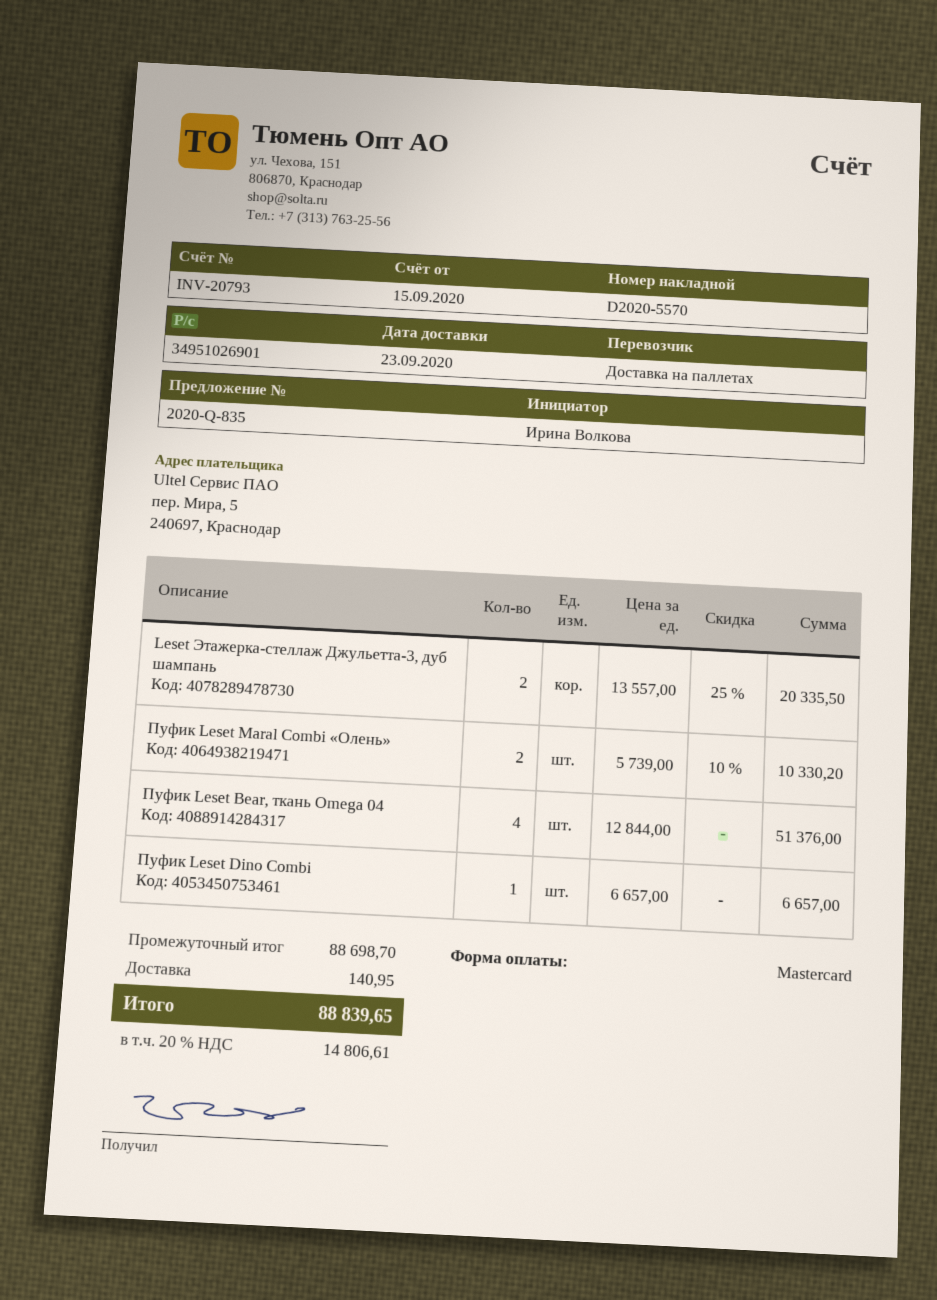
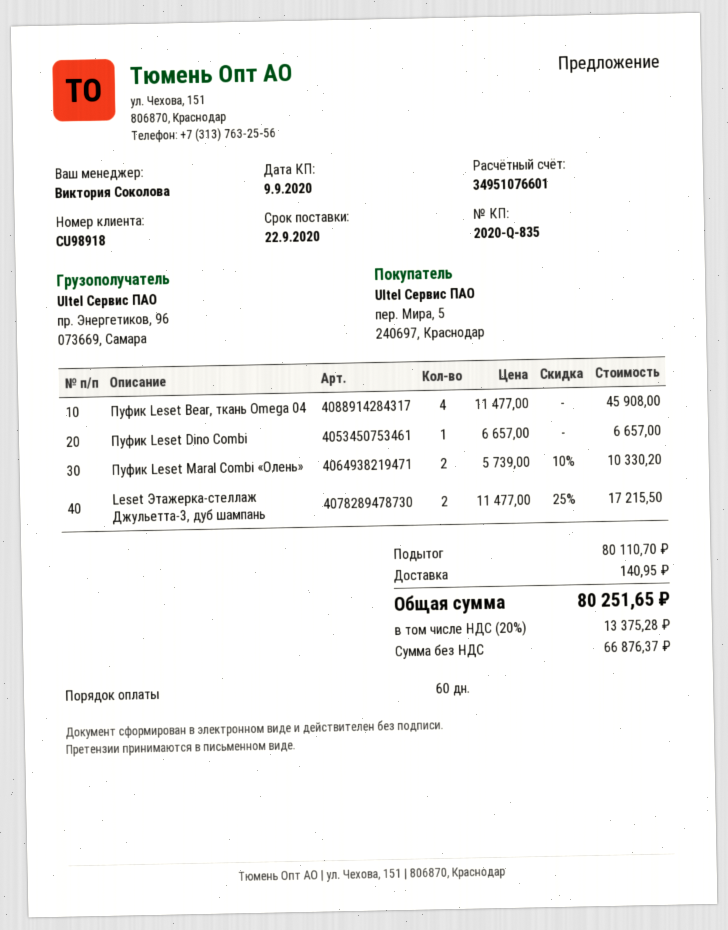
delivery date: 2020-09-23 -> 2020-09-22
bank account: 34951026901 -> 34951076601
Leset Этажерка-стеллаж Джульетта-3, дуб шампань: 2 x 13557.00 - 25% = 20335.50 -> 2 x 11477.00 - 25% = 17215.50
Пуфик Leset Bear, ткань Omega 04: 4 x 12844.00 = 51376.00 -> 4 x 11477.00 = 45908.00
subtotal: 88698.70 -> 80110.70
tax: 20% = 14806.61 -> 20% = 13375.28
total: 88839.65 -> 80251.65

